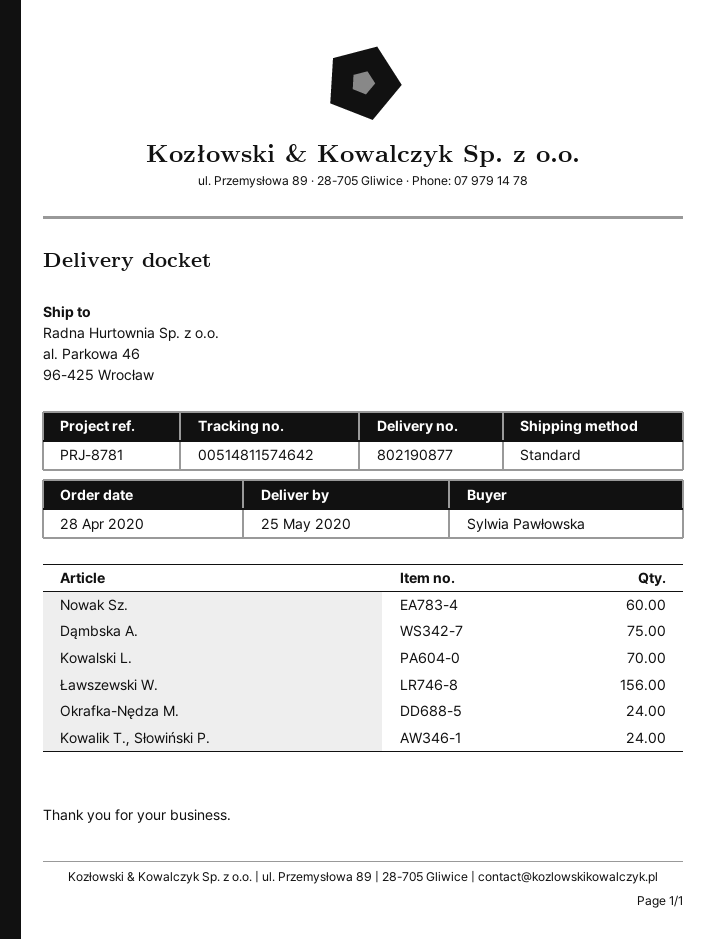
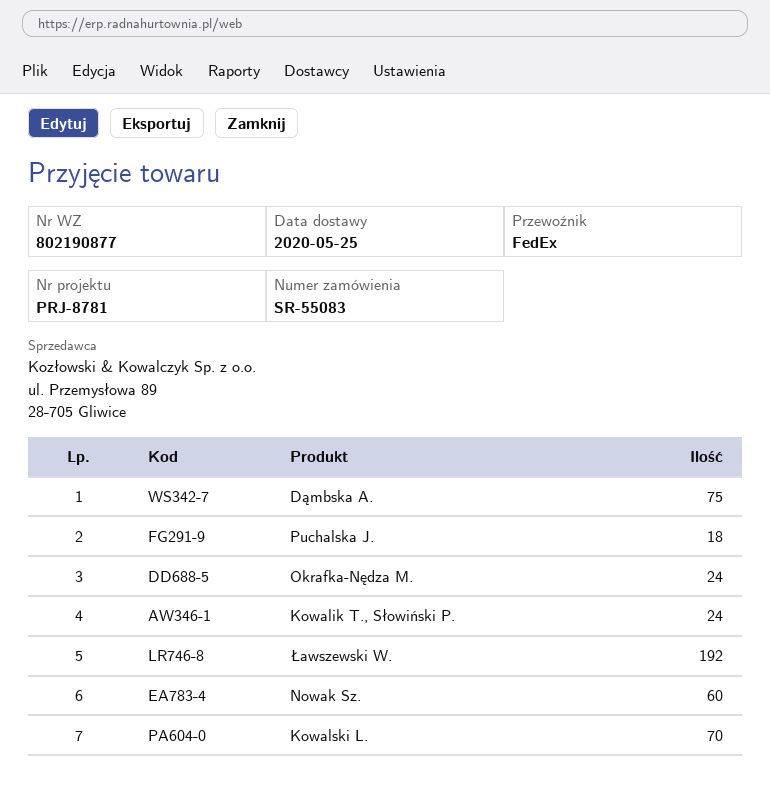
shipping method: standard -> FedEx
Ławszewski W.: 156 -> 192
Puchalska J.: none -> 18

